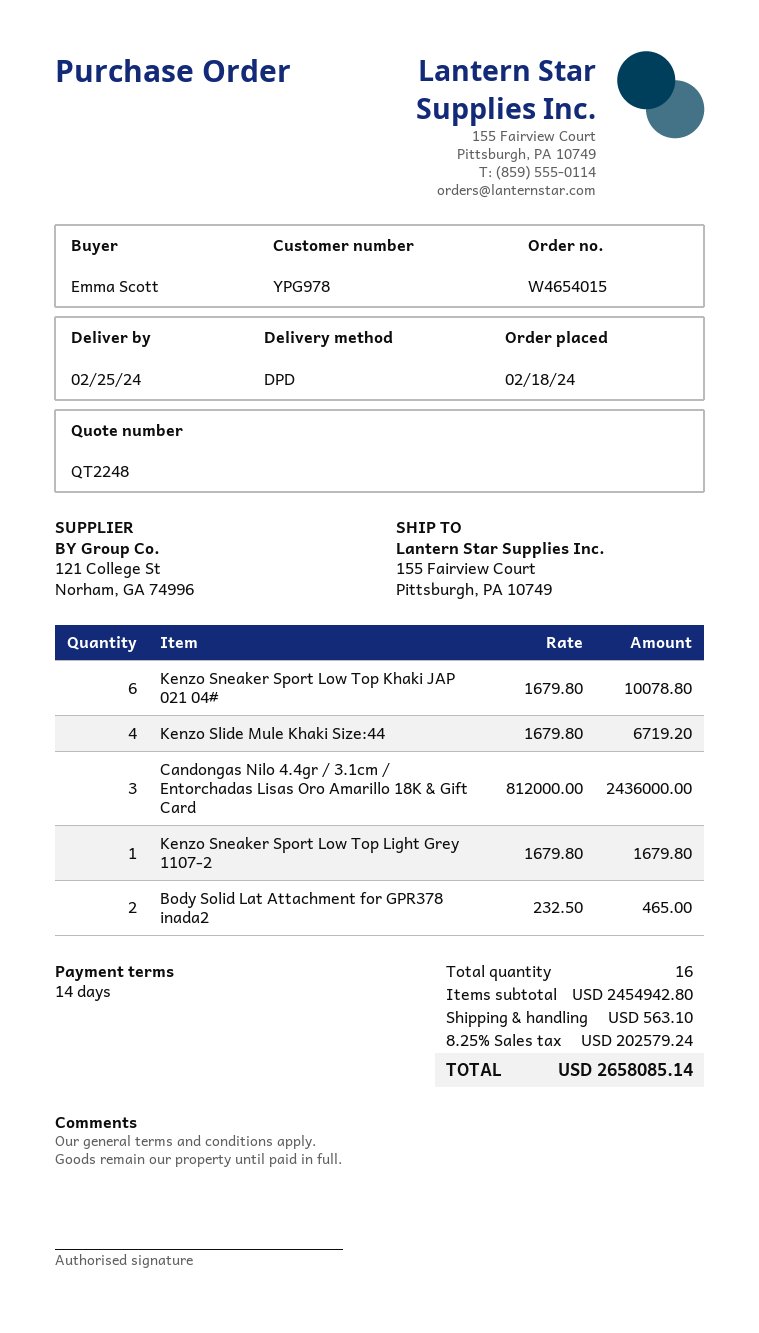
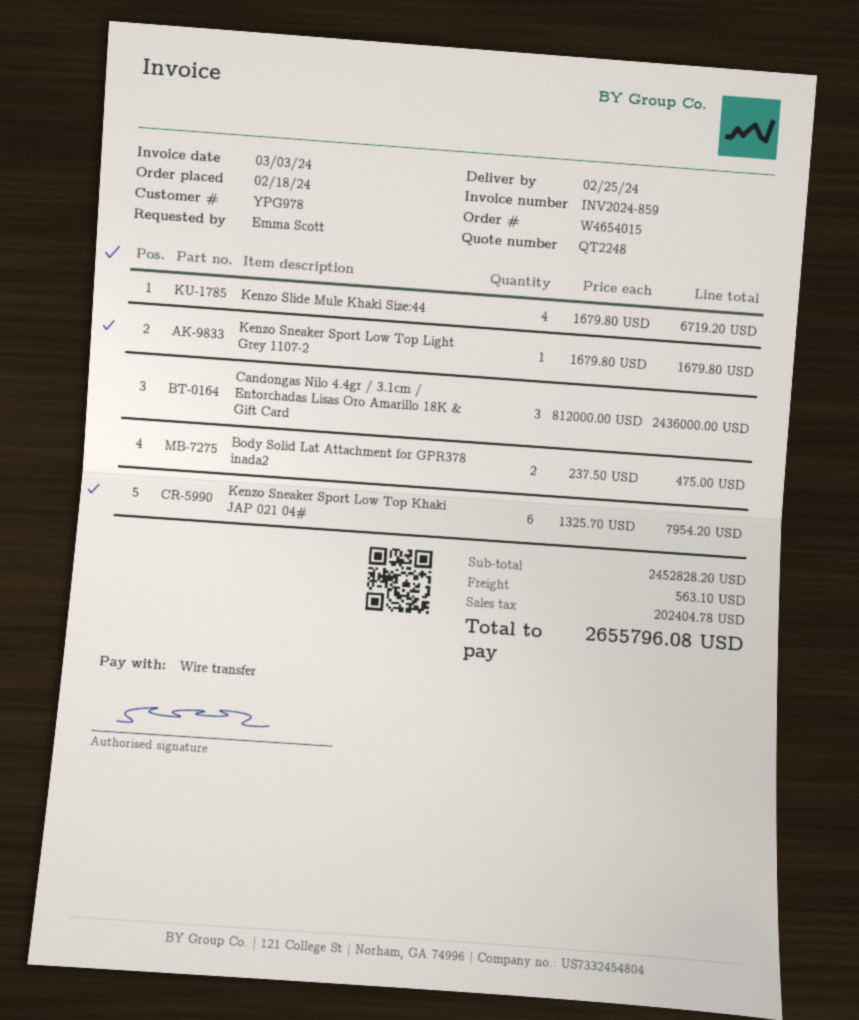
Kenzo Sneaker Sport Low Top Khaki JAP 021 04#: 6 x 1679.80 = 10078.80 -> 6 x 1325.70 = 7954.20
Body Solid Lat Attachment for GPR378 inada2: 2 x 232.50 = 465.00 -> 2 x 237.50 = 475.00
subtotal: 2454942.80 -> 2452828.20
tax: 202579.24 -> 202404.78
total: 2658085.14 -> 2655796.08

